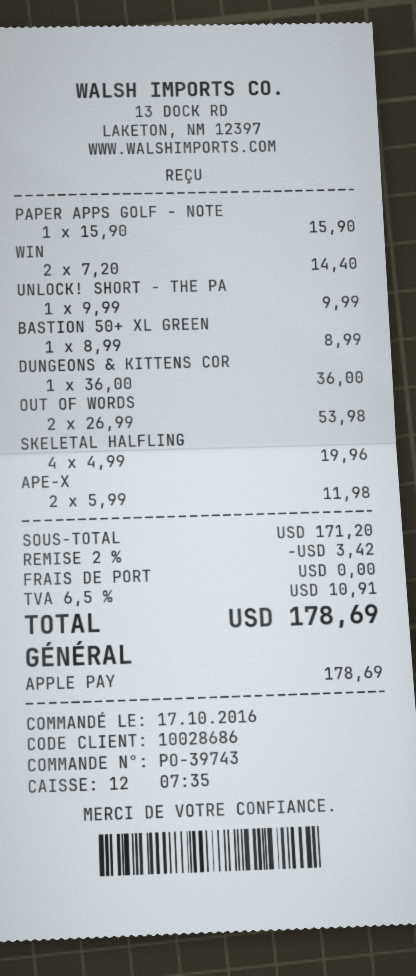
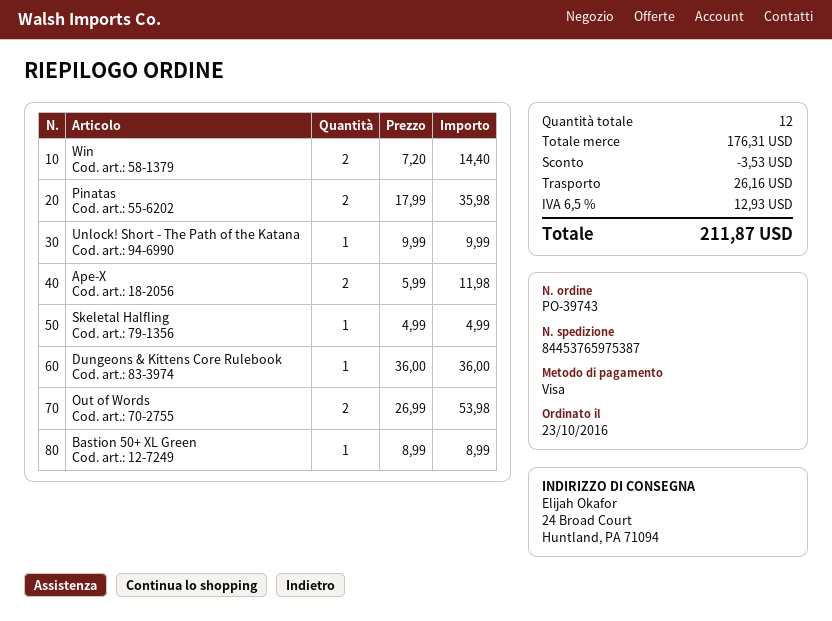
order date: 2016-10-17 -> 2016-10-23
payment method: Apple Pay -> Visa
PAPER APPS GOLF - NOTE: 1 x 15.90 = 15.90 -> none
SKELETAL HALFLING: 4 x 4.99 = 19.96 -> 1 x 4.99 = 4.99
Pinatas: none -> 2 x 17.99 = 35.98
subtotal: 171.20 -> 176.31
discount: 3.42 -> 3.53
shipping: 0.00 -> 26.16
tax: 6.5% = 10.91 -> 6.5% = 12.93
total: 178.69 -> 211.87

